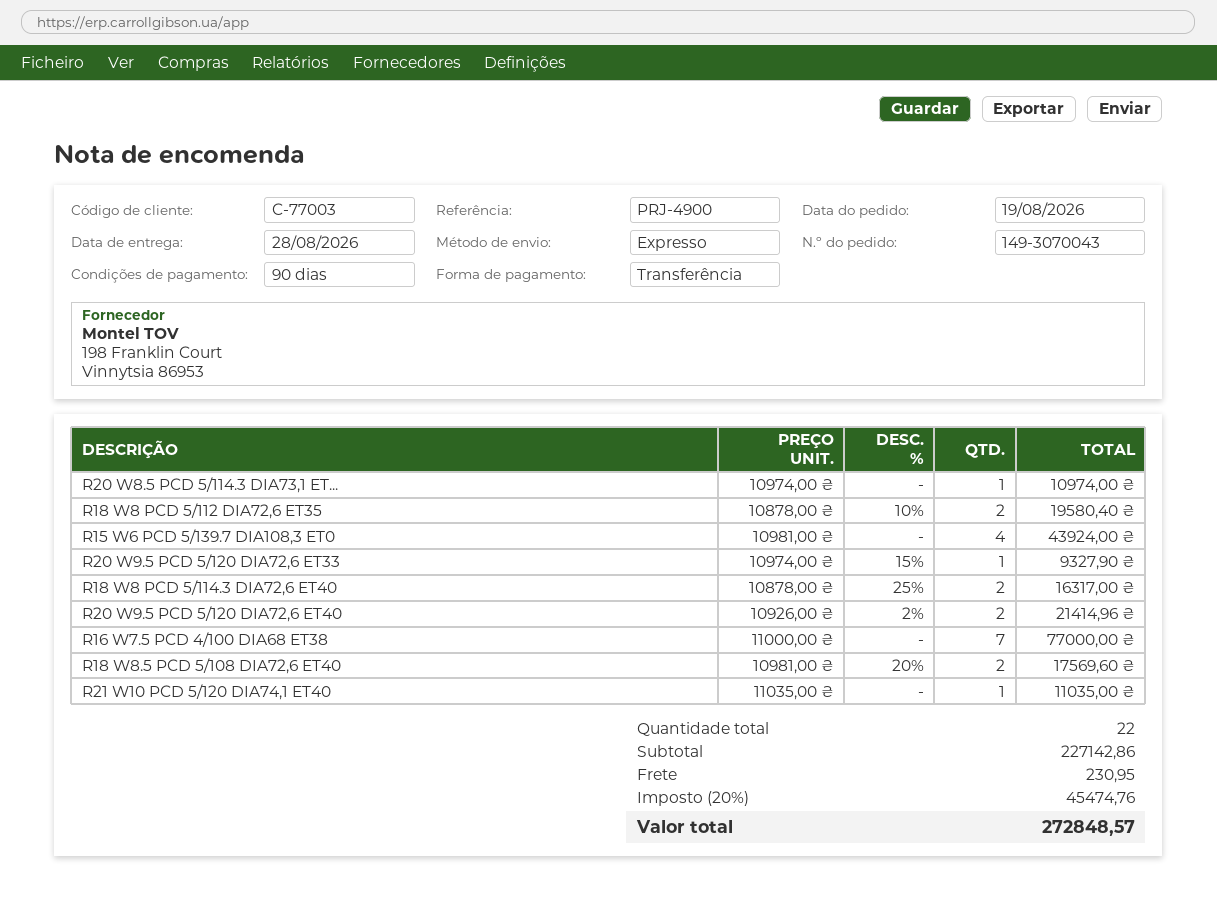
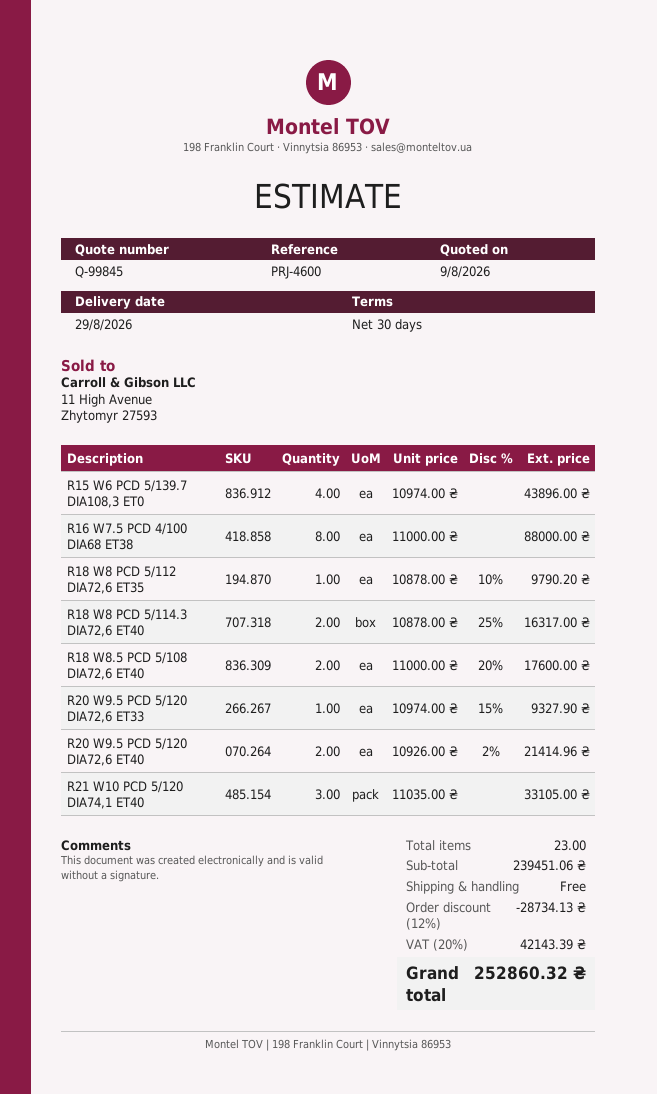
delivery date: 2026-08-28 -> 2026-08-29
payment terms: 90 days -> 30 days
reference: PRJ-4900 -> PRJ-4600
R20 W8.5 PCD 5/114.3 DIA73,1 ET...: 1 x 10974.00 = 10974.00 -> none
R18 W8 PCD 5/112 DIA72,6 ET35: 2 x 10878.00 - 10% = 19580.40 -> 1 x 10878.00 - 10% = 9790.20
R15 W6 PCD 5/139.7 DIA108,3 ET0: 4 x 10981.00 = 43924.00 -> 4 x 10974.00 = 43896.00
R16 W7.5 PCD 4/100 DIA68 ET38: 7 x 11000.00 = 77000.00 -> 8 x 11000.00 = 88000.00
R18 W8.5 PCD 5/108 DIA72,6 ET40: 2 x 10981.00 - 20% = 17569.60 -> 2 x 11000.00 - 20% = 17600.00
R21 W10 PCD 5/120 DIA74,1 ET40: 1 x 11035.00 = 11035.00 -> 3 x 11035.00 = 33105.00
total quantity: 22 -> 23
subtotal: 227142.86 -> 239451.06
discount: none -> 12% = 28734.13
shipping: 230.95 -> 0.00
tax: 20% = 45474.76 -> 20% = 42143.39
total: 272848.57 -> 252860.32

